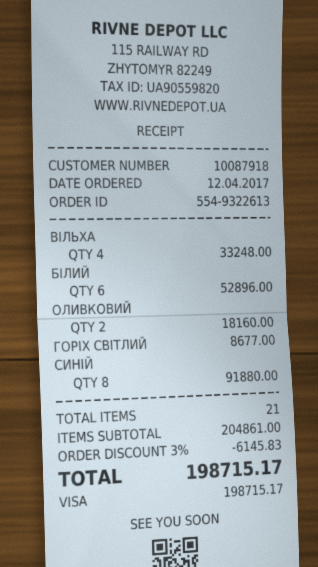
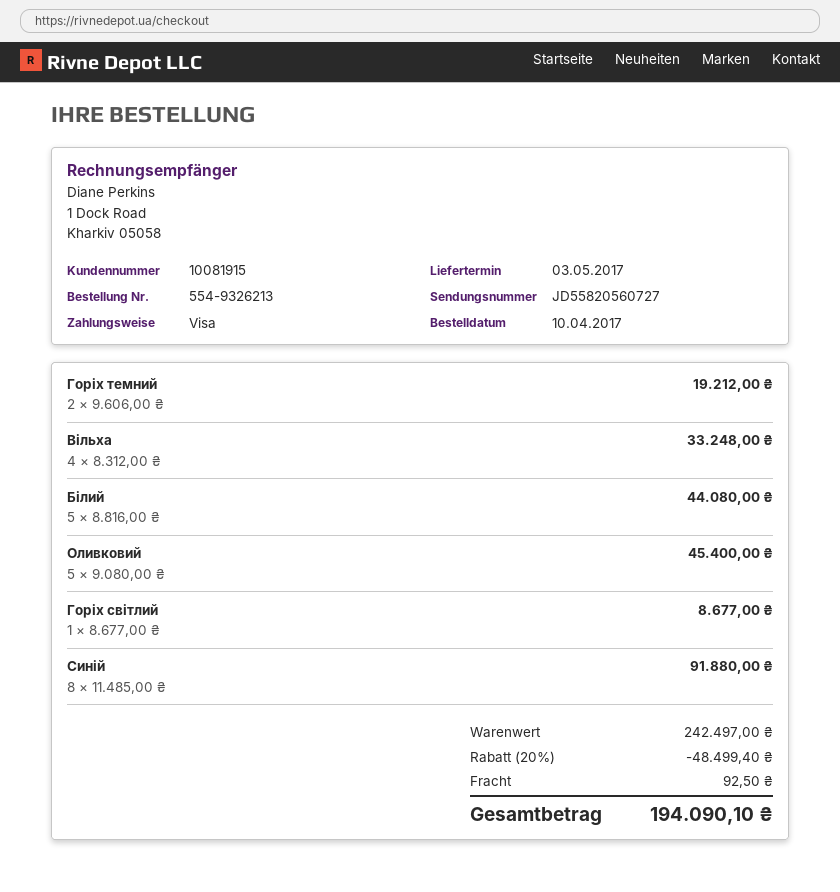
order number: 554-9322613 -> 554-9326213
order date: 2017-04-12 -> 2017-04-10
customer number: 10087918 -> 10081915
БІЛИЙ: 6 for 52896.00 -> 5 for 44080.00
ОЛИВКОВИЙ: 2 for 18160.00 -> 5 for 45400.00
Горіх темний: none -> 2 for 19212.00
subtotal: 204861.00 -> 242497.00
discount: 3% = 6145.83 -> 20% = 48499.40
shipping: none -> 92.50
total: 198715.17 -> 194090.10

